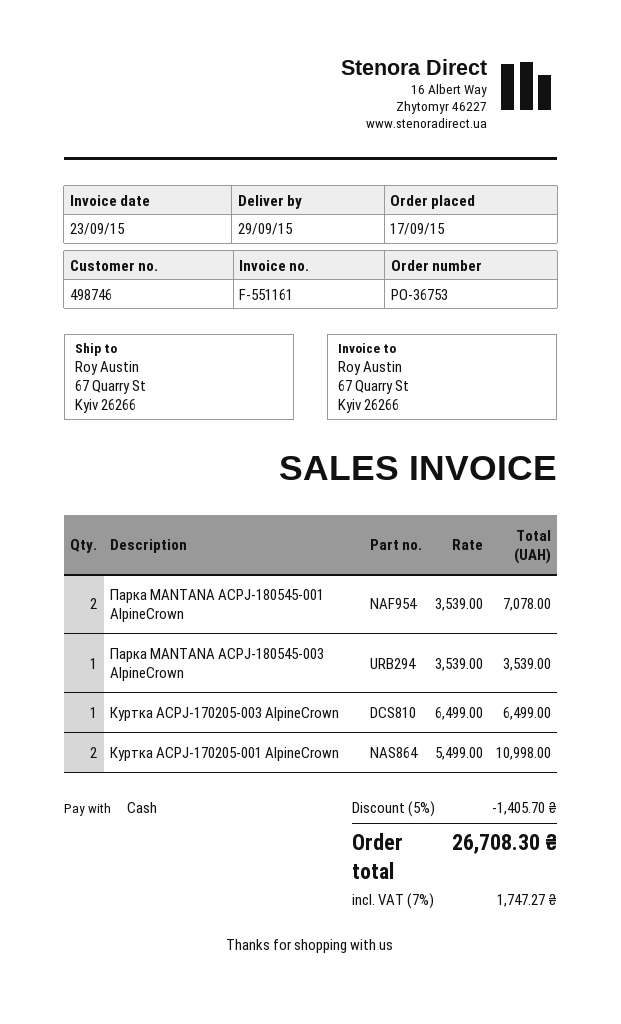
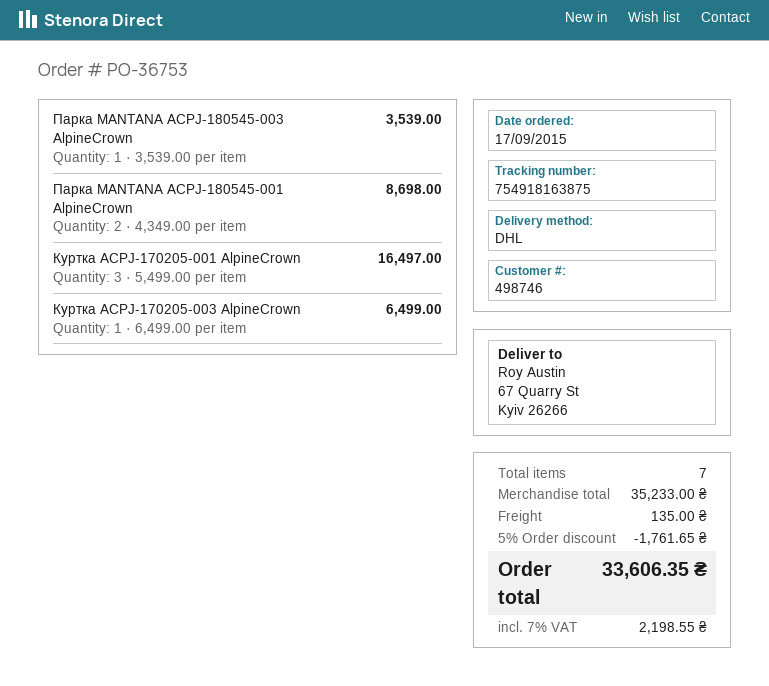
Парка MANTANA ACPJ-180545-001 AlpineCrown: 2 x 3539.00 = 7078.00 -> 2 x 4349.00 = 8698.00
Куртка ACPJ-170205-001 AlpineCrown: 2 x 5499.00 = 10998.00 -> 3 x 5499.00 = 16497.00
discount: 5% = 1405.70 -> 5% = 1761.65
shipping: none -> 135.00
tax: 7% = 1747.27 -> 7% = 2198.55
total: 26708.30 -> 33606.35

